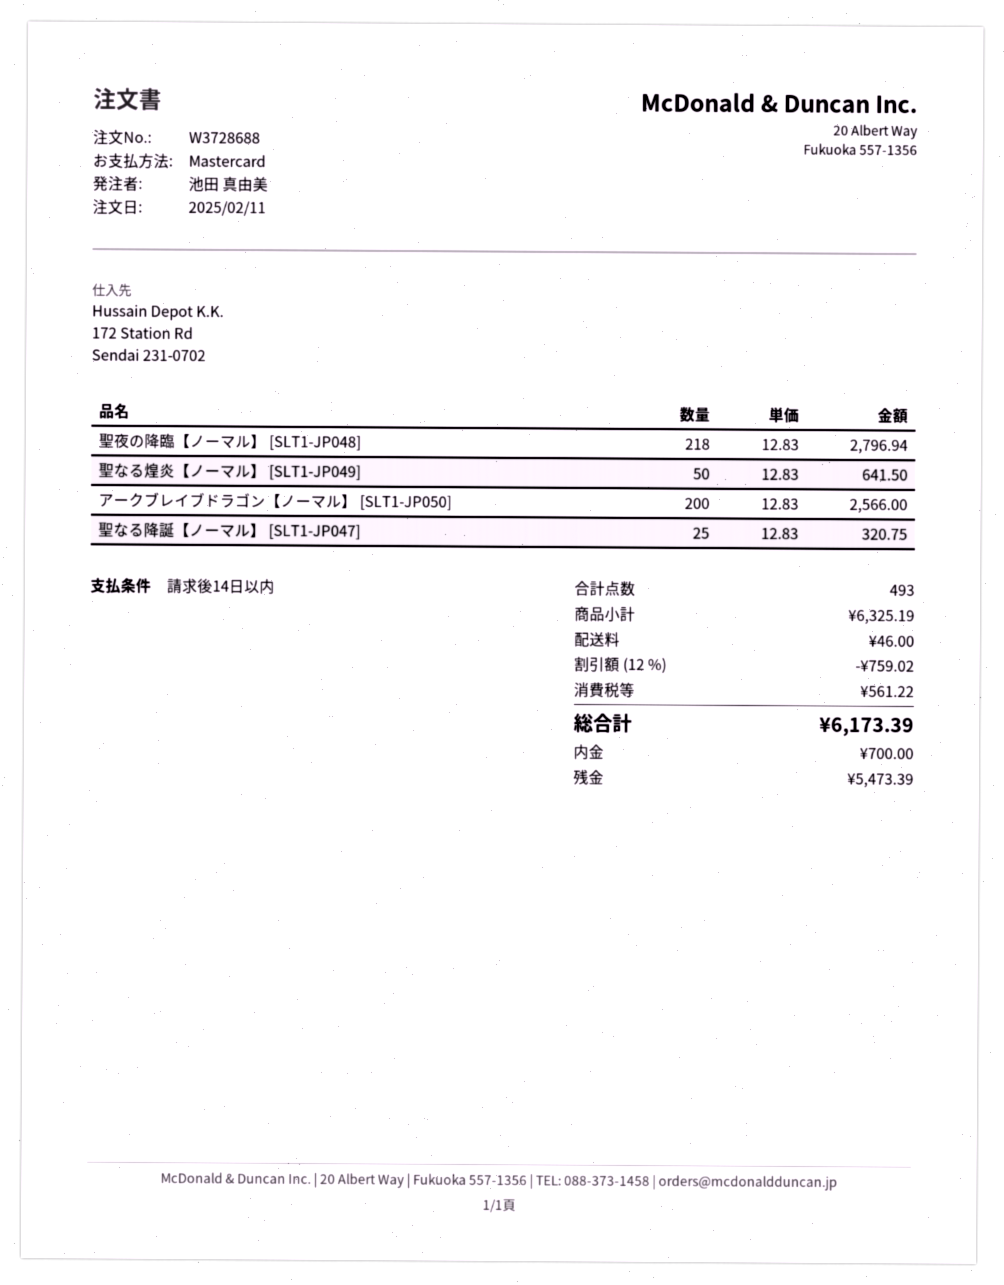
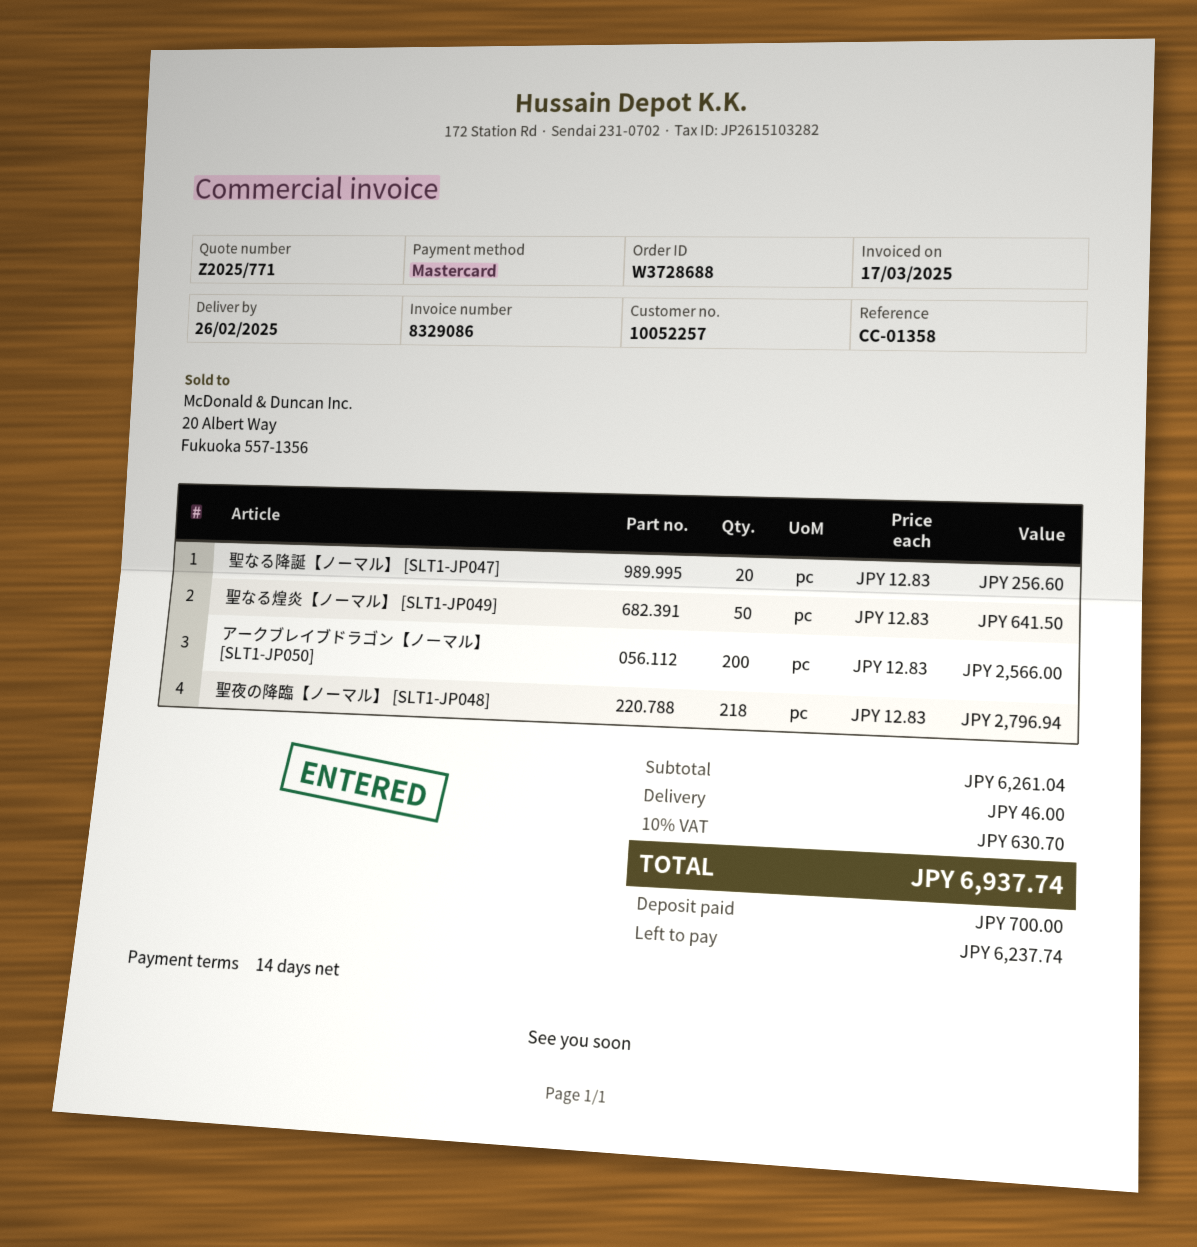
聖なる降誕【ノーマル】 [SLT1-JP047]: 25 x 12.83 = 320.75 -> 20 x 12.83 = 256.60
subtotal: 6325.19 -> 6261.04
discount: 12% = 759.02 -> none
tax: 561.22 -> 630.70
total: 6173.39 -> 6937.74
balance: 5473.39 -> 6237.74

